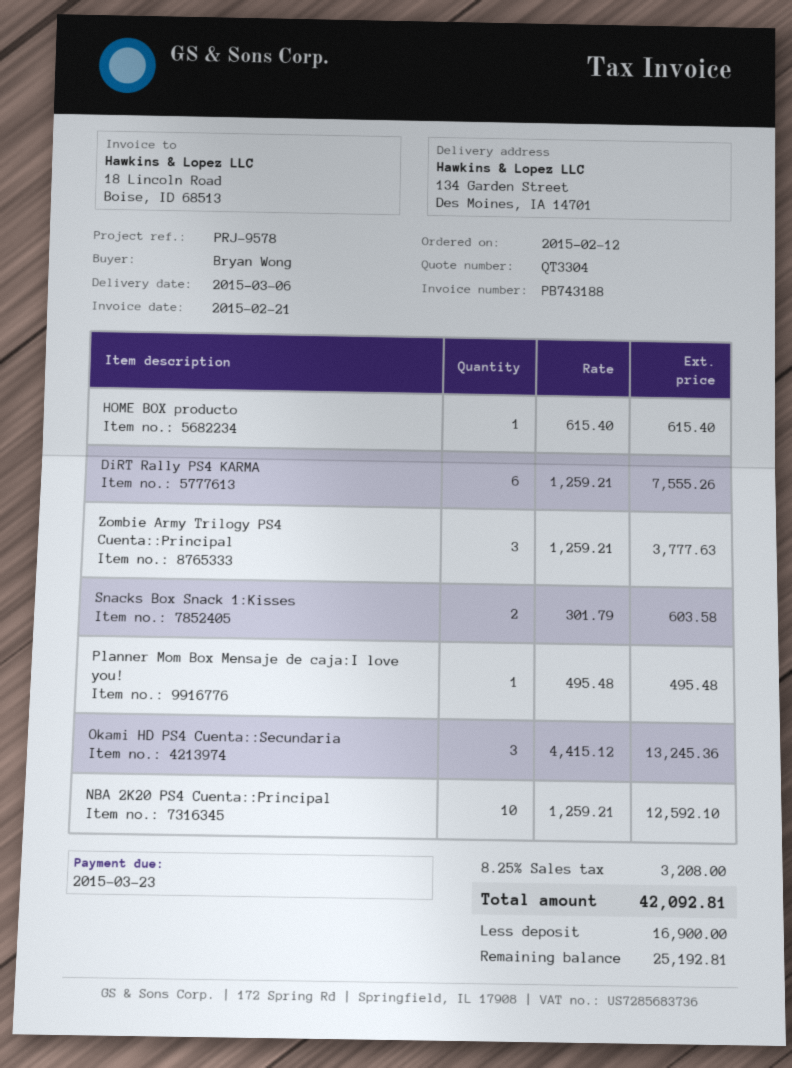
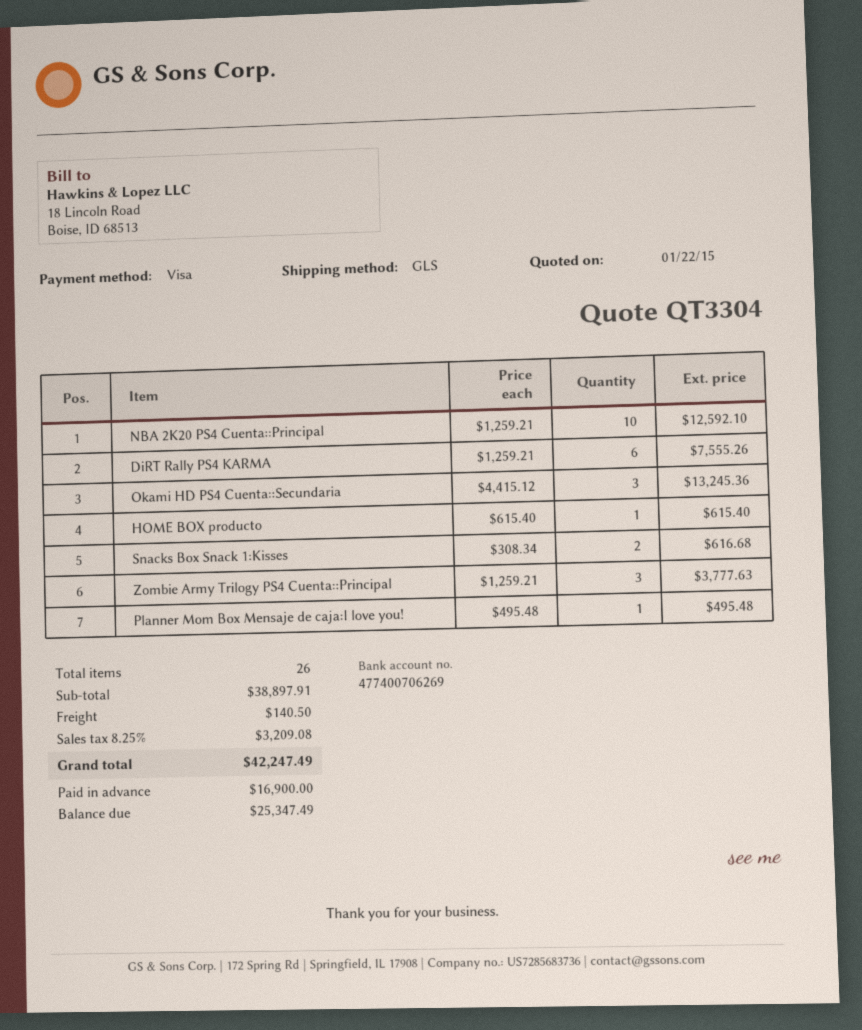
Snacks Box Snack 1:Kisses: 2 x 301.79 = 603.58 -> 2 x 308.34 = 616.68
shipping: none -> 140.50
tax: 8.25% = 3208.00 -> 8.25% = 3209.08
total: 42092.81 -> 42247.49
balance: 25192.81 -> 25347.49

